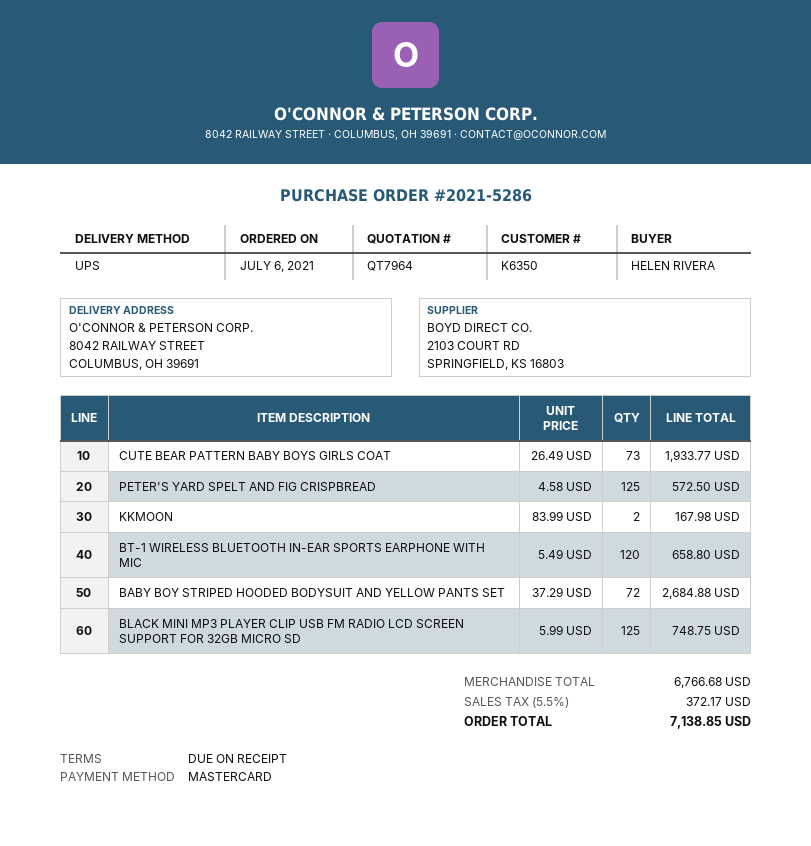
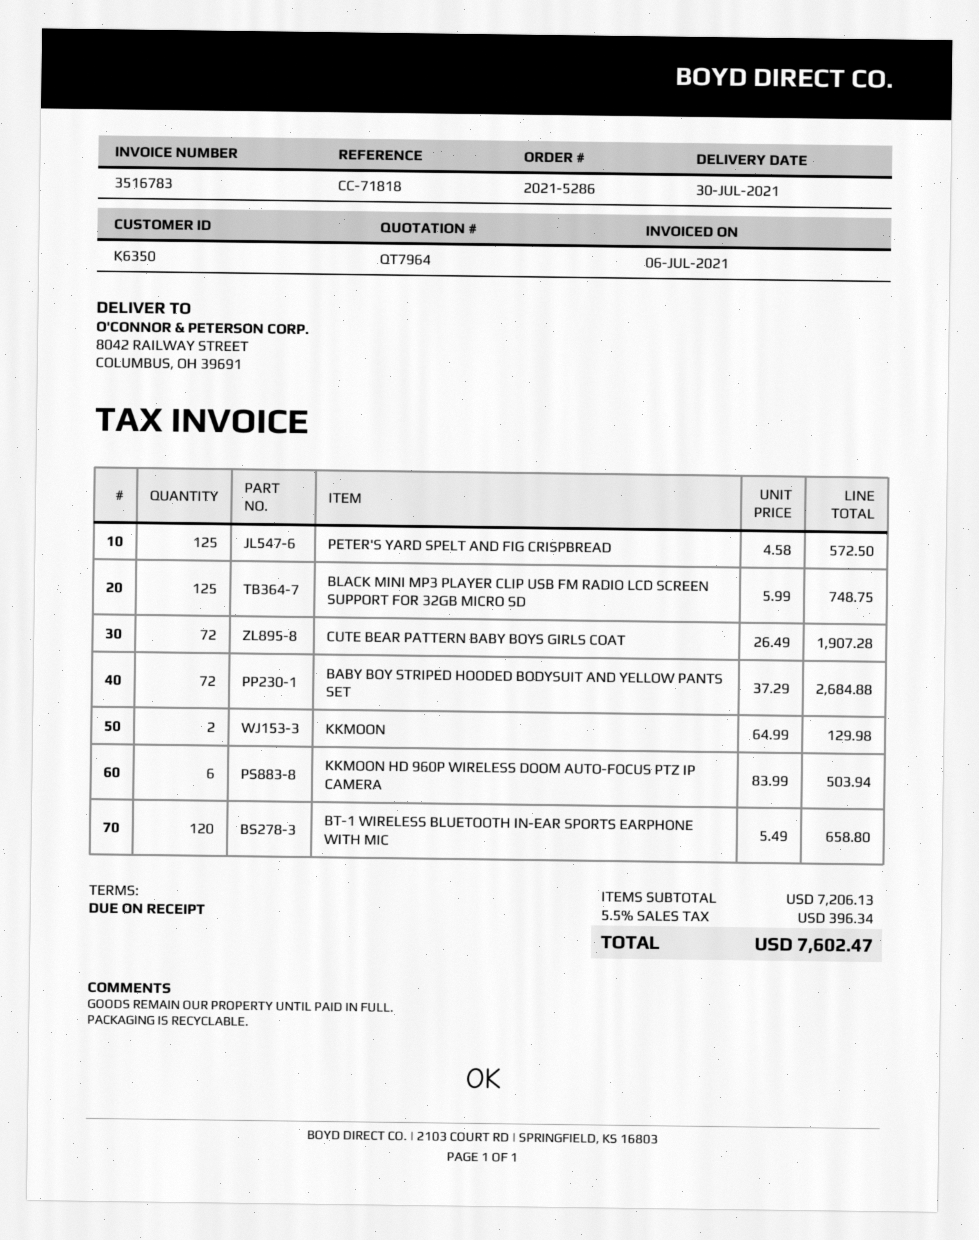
CUTE BEAR PATTERN BABY BOYS GIRLS COAT: 73 x 26.49 = 1933.77 -> 72 x 26.49 = 1907.28
KKMOON: 2 x 83.99 = 167.98 -> 2 x 64.99 = 129.98
KKMOON HD 960P WIRELESS DOOM AUTO-FOCUS PTZ IP CAMERA: none -> 6 x 83.99 = 503.94
subtotal: 6766.68 -> 7206.13
tax: 5.5% = 372.17 -> 5.5% = 396.34
total: 7138.85 -> 7602.47

